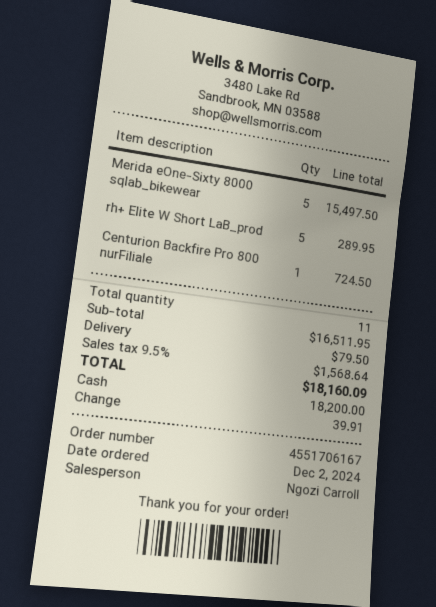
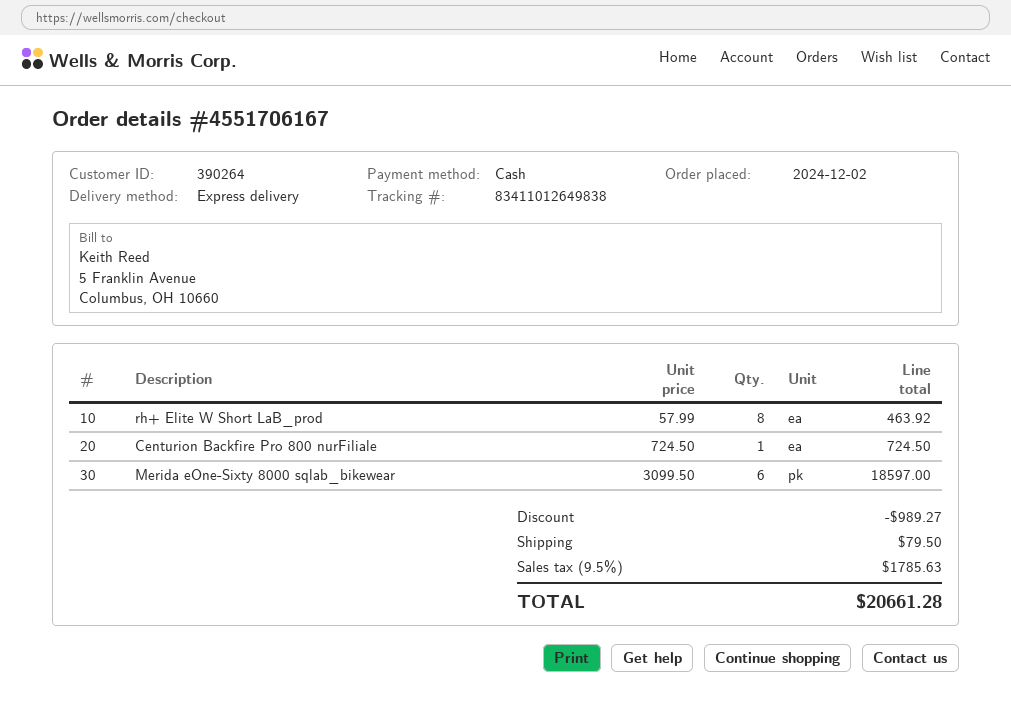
Merida eOne-Sixty 8000 sqlab_bikewear: 5 for 15497.50 -> 6 for 18597.00
rh+ Elite W Short LaB_prod: 5 for 289.95 -> 8 for 463.92
discount: none -> 989.27
tax: 9.5% = 1568.64 -> 9.5% = 1785.63
total: 18160.09 -> 20661.28

